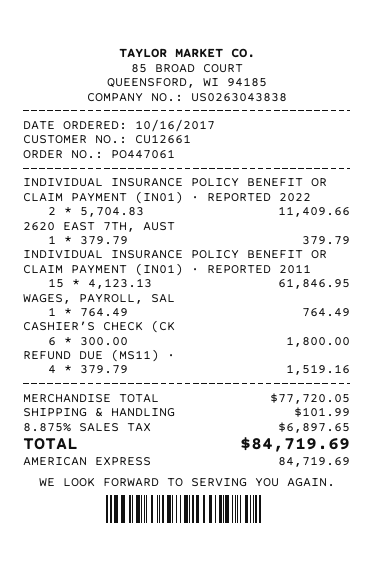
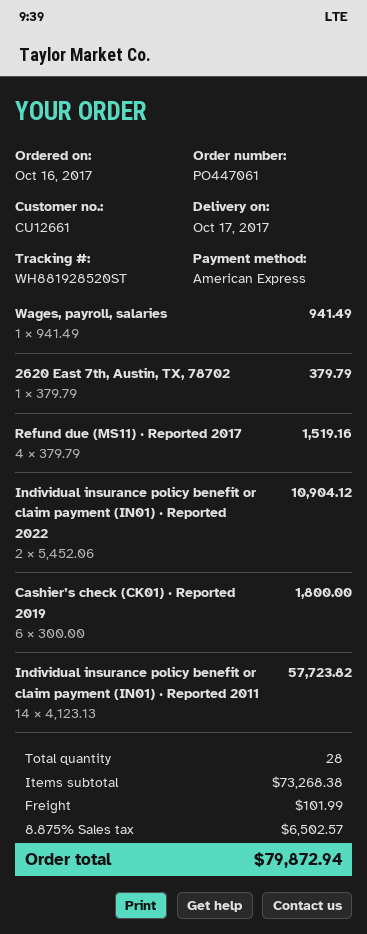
INDIVIDUAL INSURANCE POLICY BENEFIT OR CLAIM PAYMENT (IN01) · REPORTED 2022: 2 x 5704.83 = 11409.66 -> 2 x 5452.06 = 10904.12
INDIVIDUAL INSURANCE POLICY BENEFIT OR CLAIM PAYMENT (IN01) · REPORTED 2011: 15 x 4123.13 = 61846.95 -> 14 x 4123.13 = 57723.82
WAGES, PAYROLL, SAL: 1 x 764.49 = 764.49 -> 1 x 941.49 = 941.49
subtotal: 77720.05 -> 73268.38
tax: 8.875% = 6897.65 -> 8.875% = 6502.57
total: 84719.69 -> 79872.94

